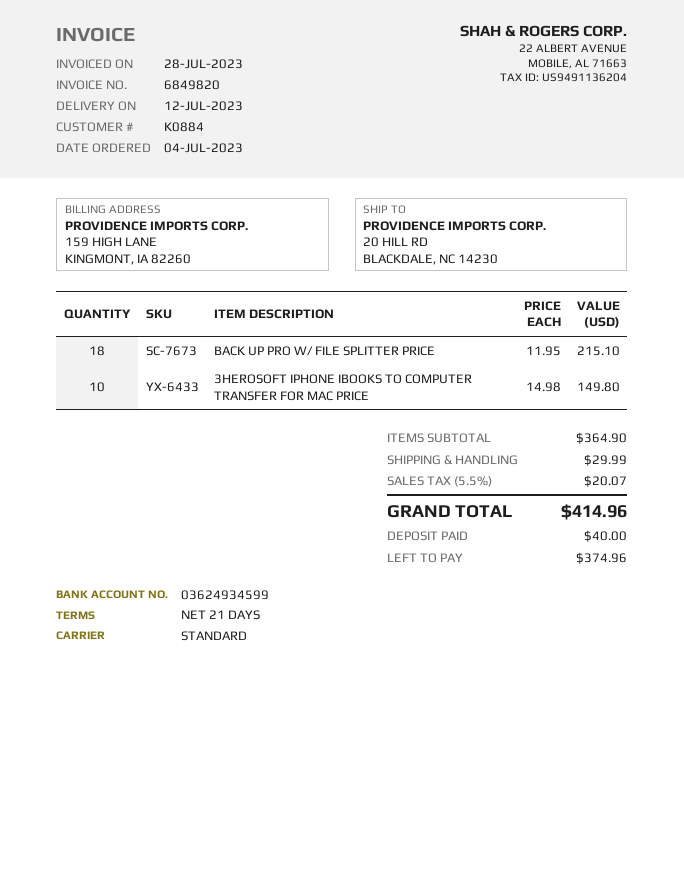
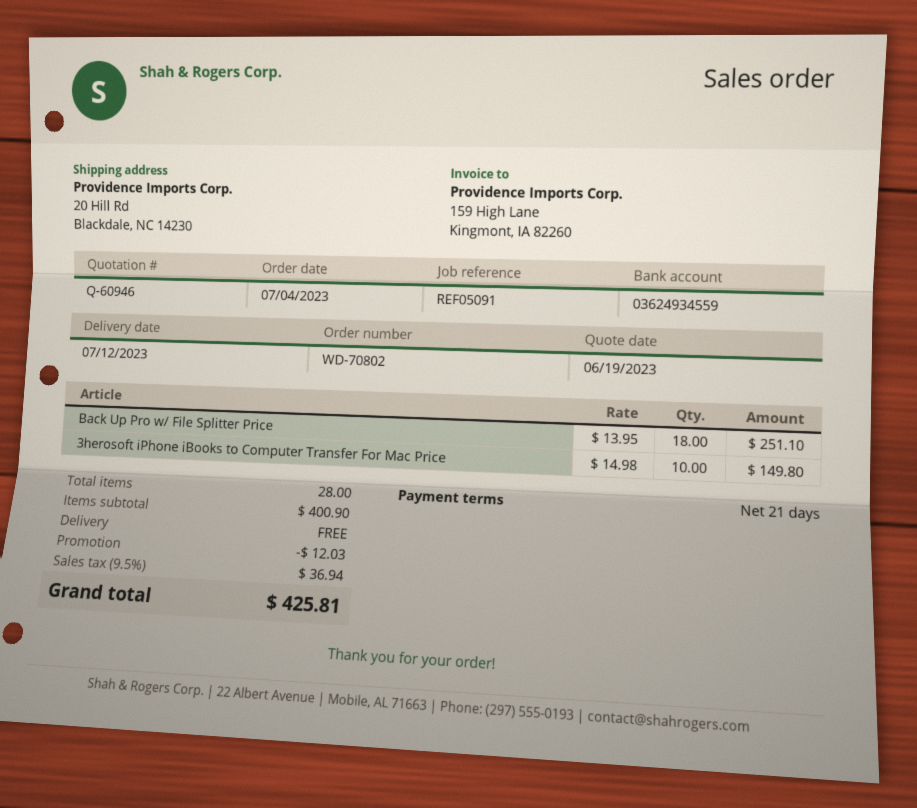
bank account: 03624934599 -> 03624934559
BACK UP PRO W/ FILE SPLITTER PRICE: 18 x 11.95 = 215.10 -> 18 x 13.95 = 251.10
subtotal: 364.90 -> 400.90
discount: none -> 12.03
shipping: 29.99 -> 0.00
tax: 5.5% = 20.07 -> 9.5% = 36.94
total: 414.96 -> 425.81

